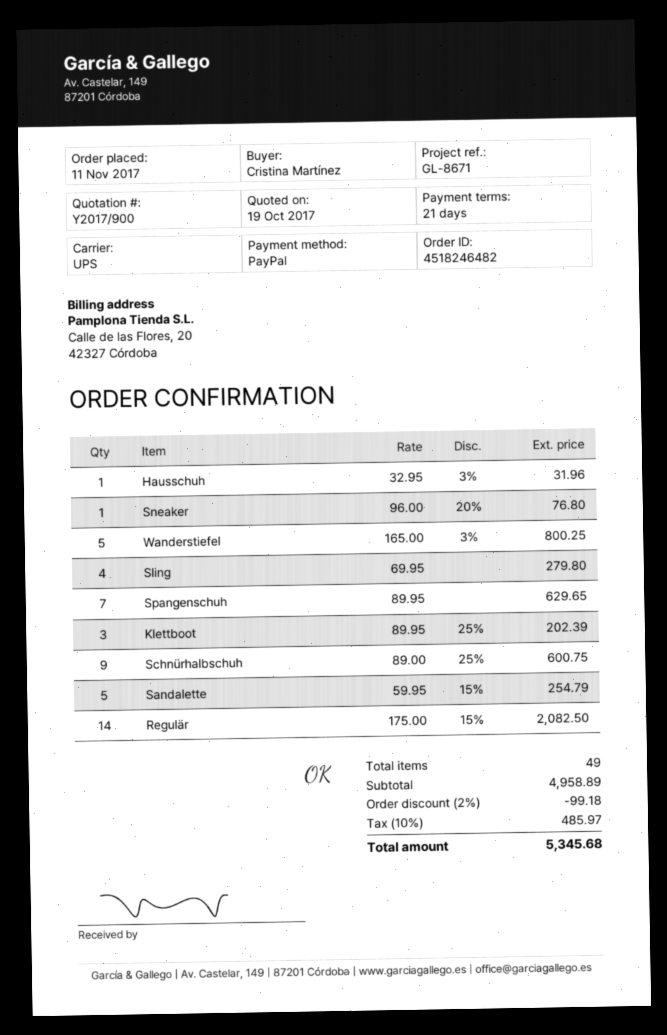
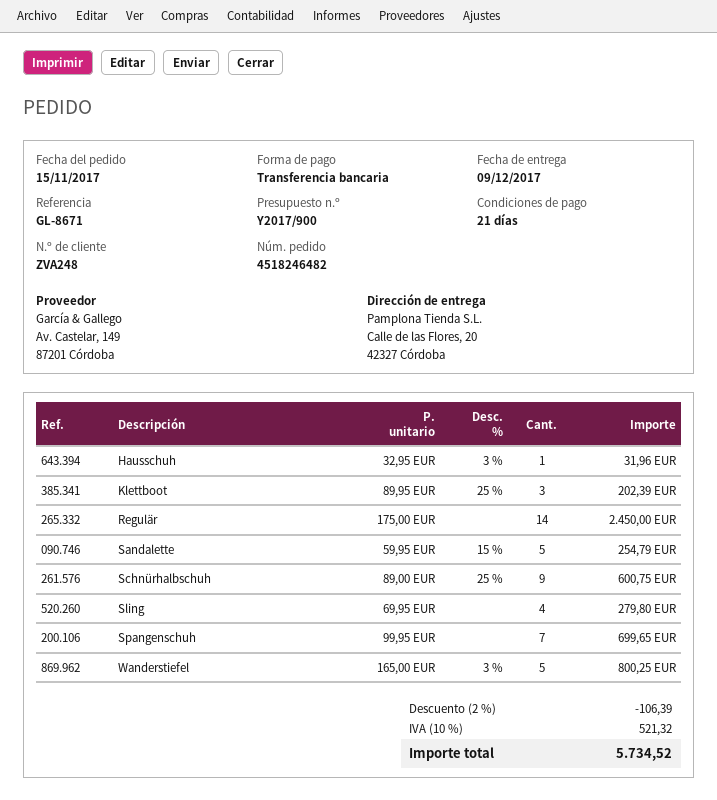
order date: 2017-11-11 -> 2017-11-15
payment method: PayPal -> bank transfer
Sneaker: 1 x 96.00 - 20% = 76.80 -> none
Spangenschuh: 7 x 89.95 = 629.65 -> 7 x 99.95 = 699.65
Regulär: 14 x 175.00 - 15% = 2082.50 -> 14 x 175.00 = 2450.00
discount: 2% = 99.18 -> 2% = 106.39
tax: 10% = 485.97 -> 10% = 521.32
total: 5345.68 -> 5734.52

